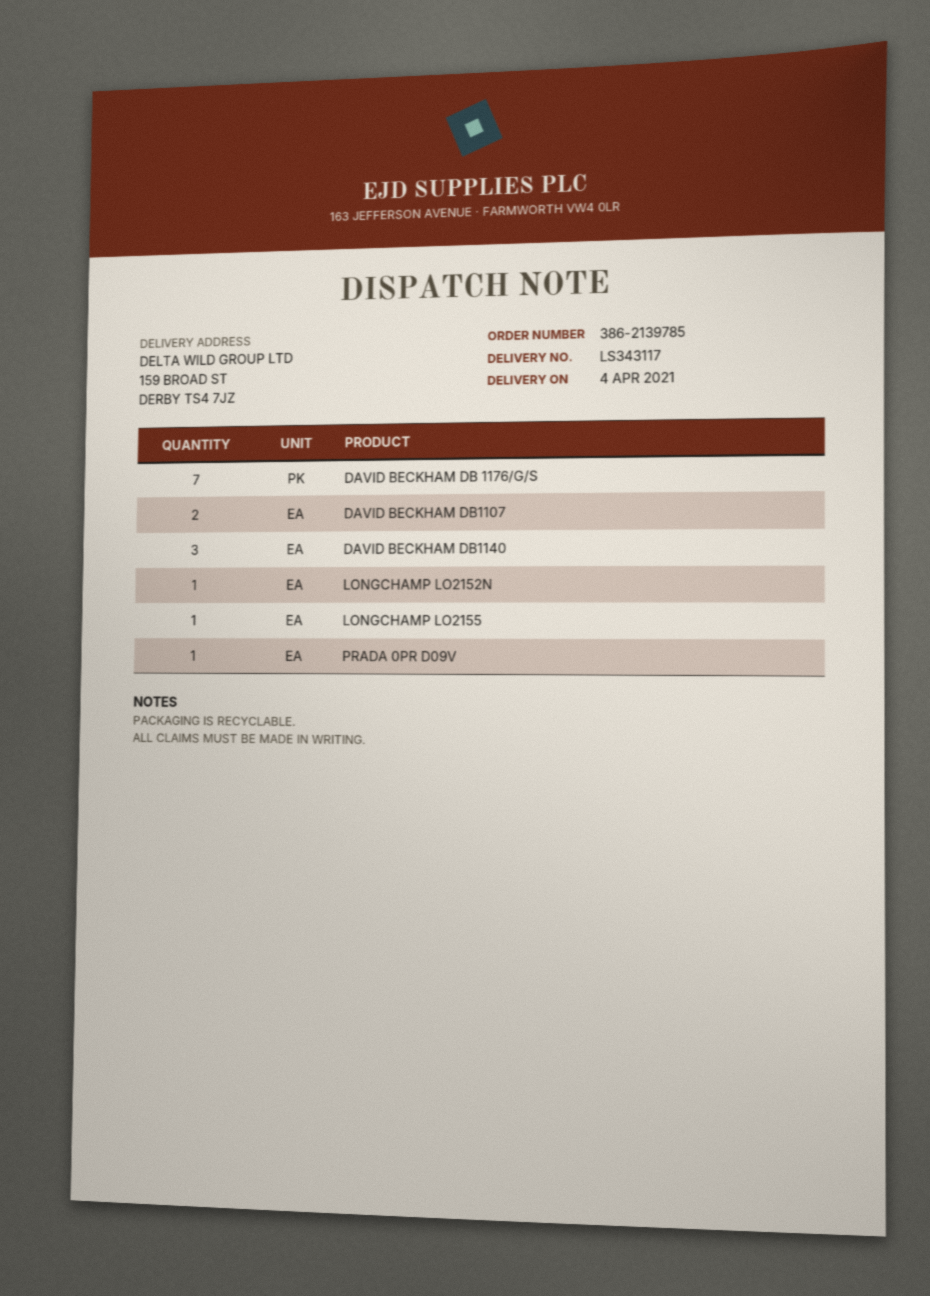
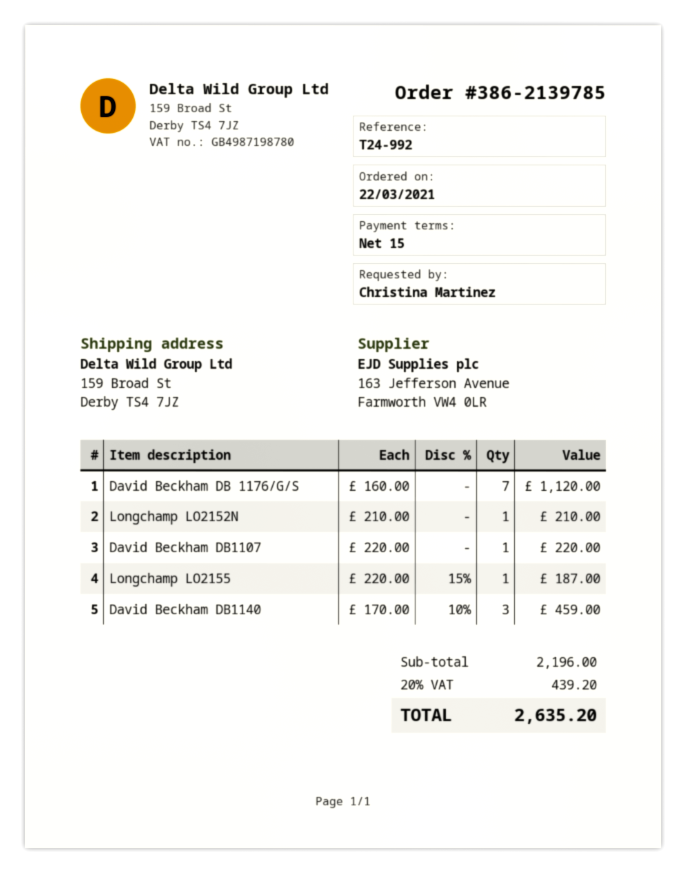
DAVID BECKHAM DB1107: 2 -> 1
PRADA 0PR D09V: 1 -> none

